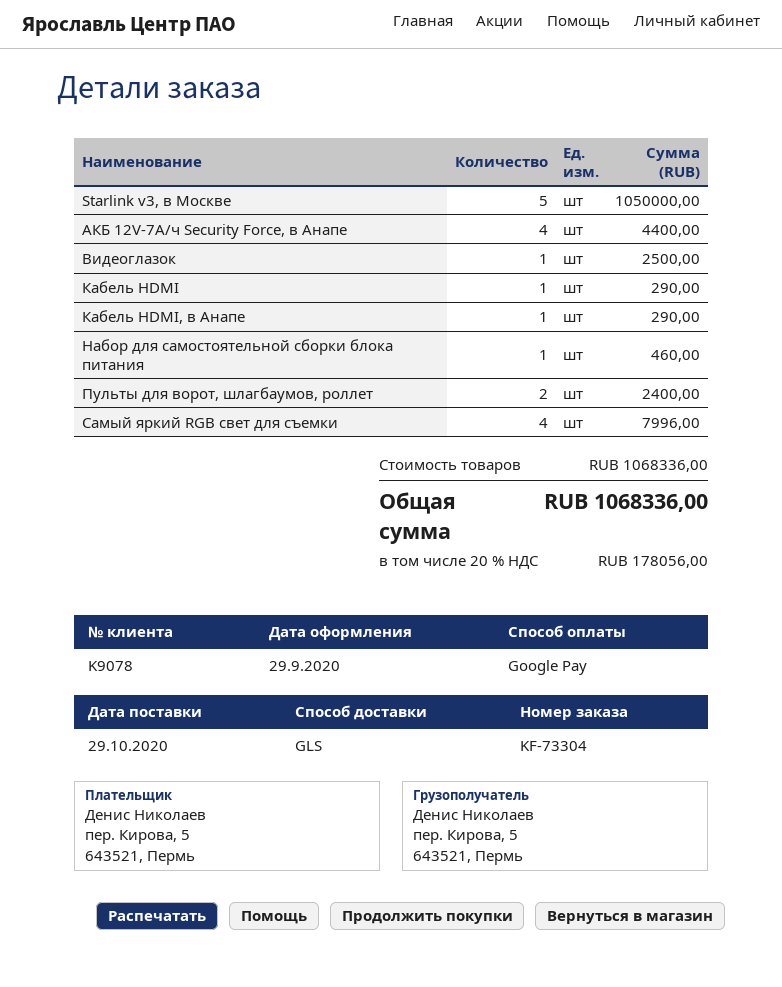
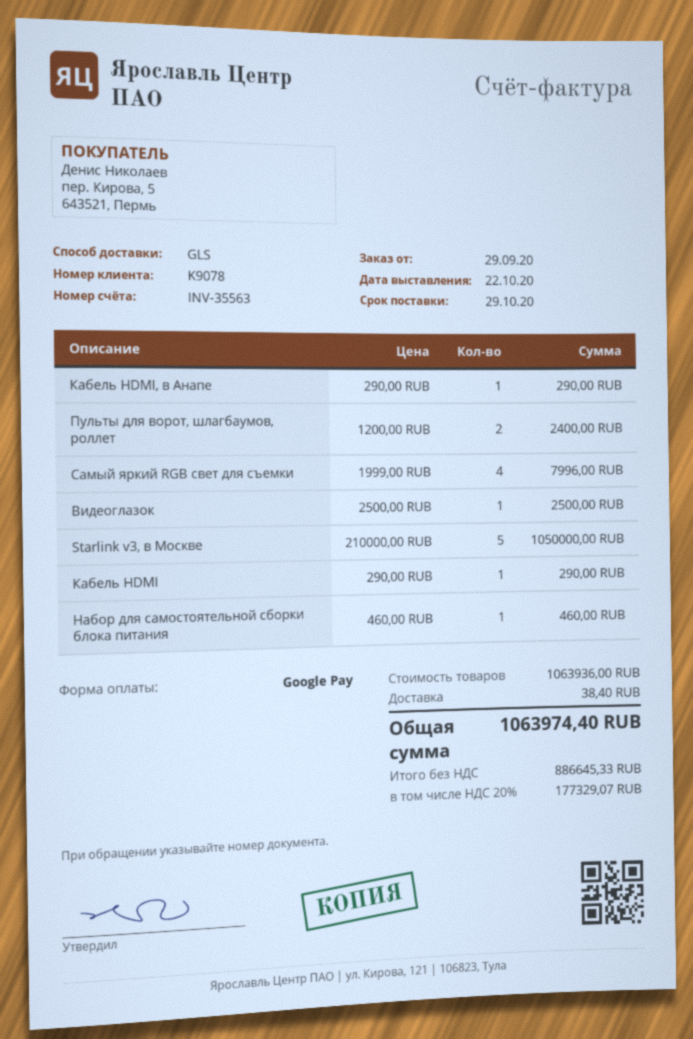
АКБ 12V-7А/ч Seсurity Force, в Анапе: 4 for 4400.00 -> none
subtotal: 1068336.00 -> 1063936.00
shipping: none -> 38.40
tax: 20% = 178056.00 -> 20% = 177329.07
total: 1068336.00 -> 1063974.40

